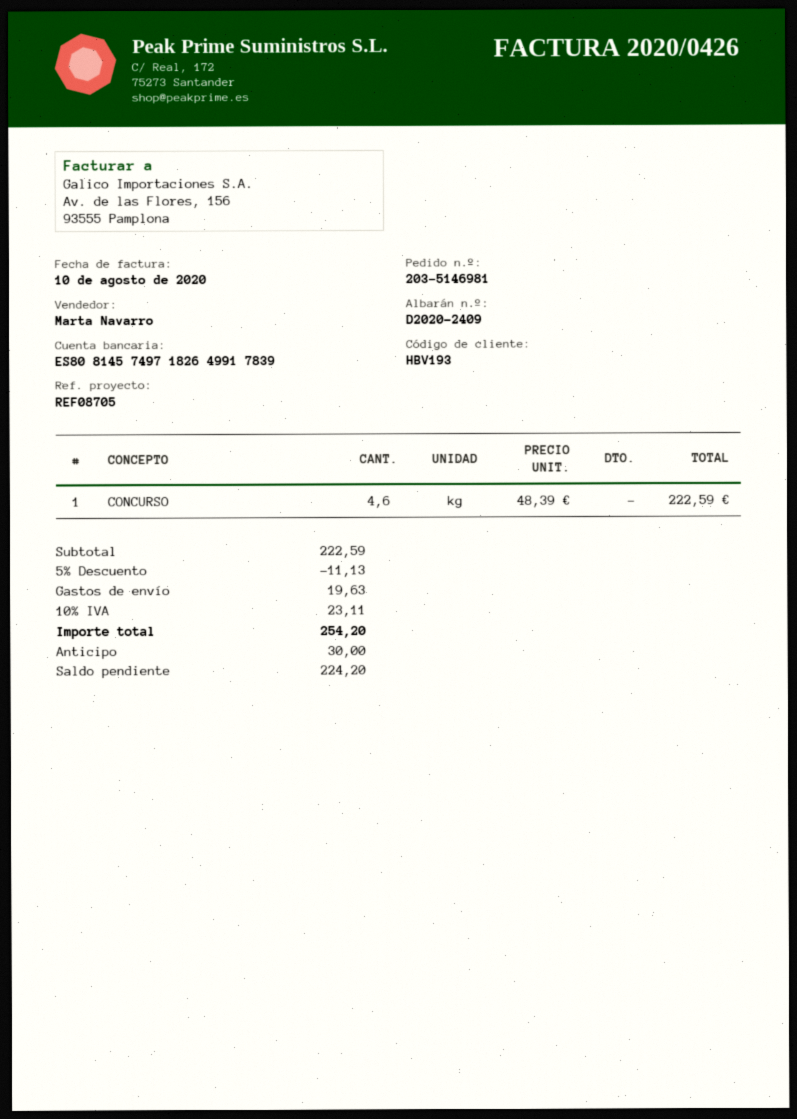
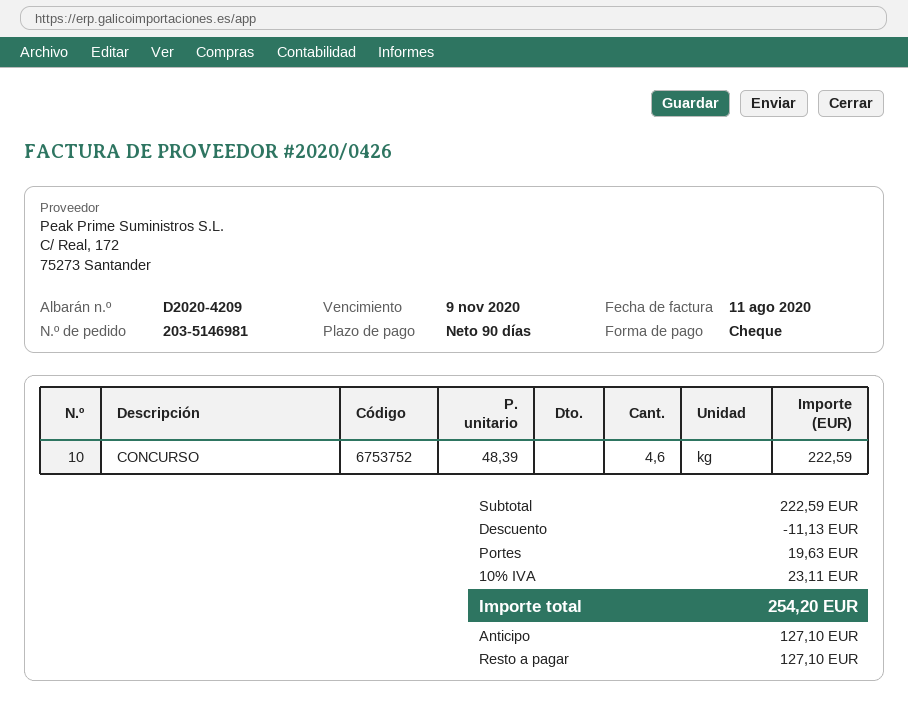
delivery note number: D2020-2409 -> D2020-4209
invoice date: 2020-08-10 -> 2020-08-11
deposit: 30.00 -> 127.10
balance: 224.20 -> 127.10

